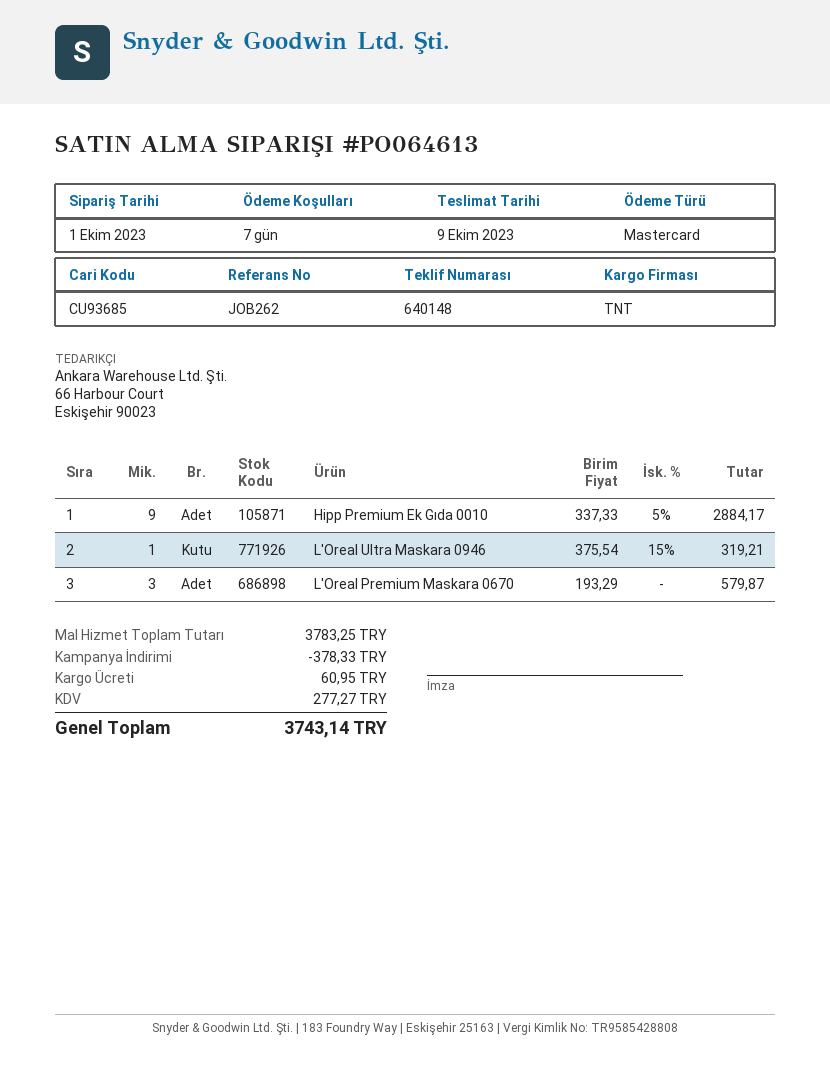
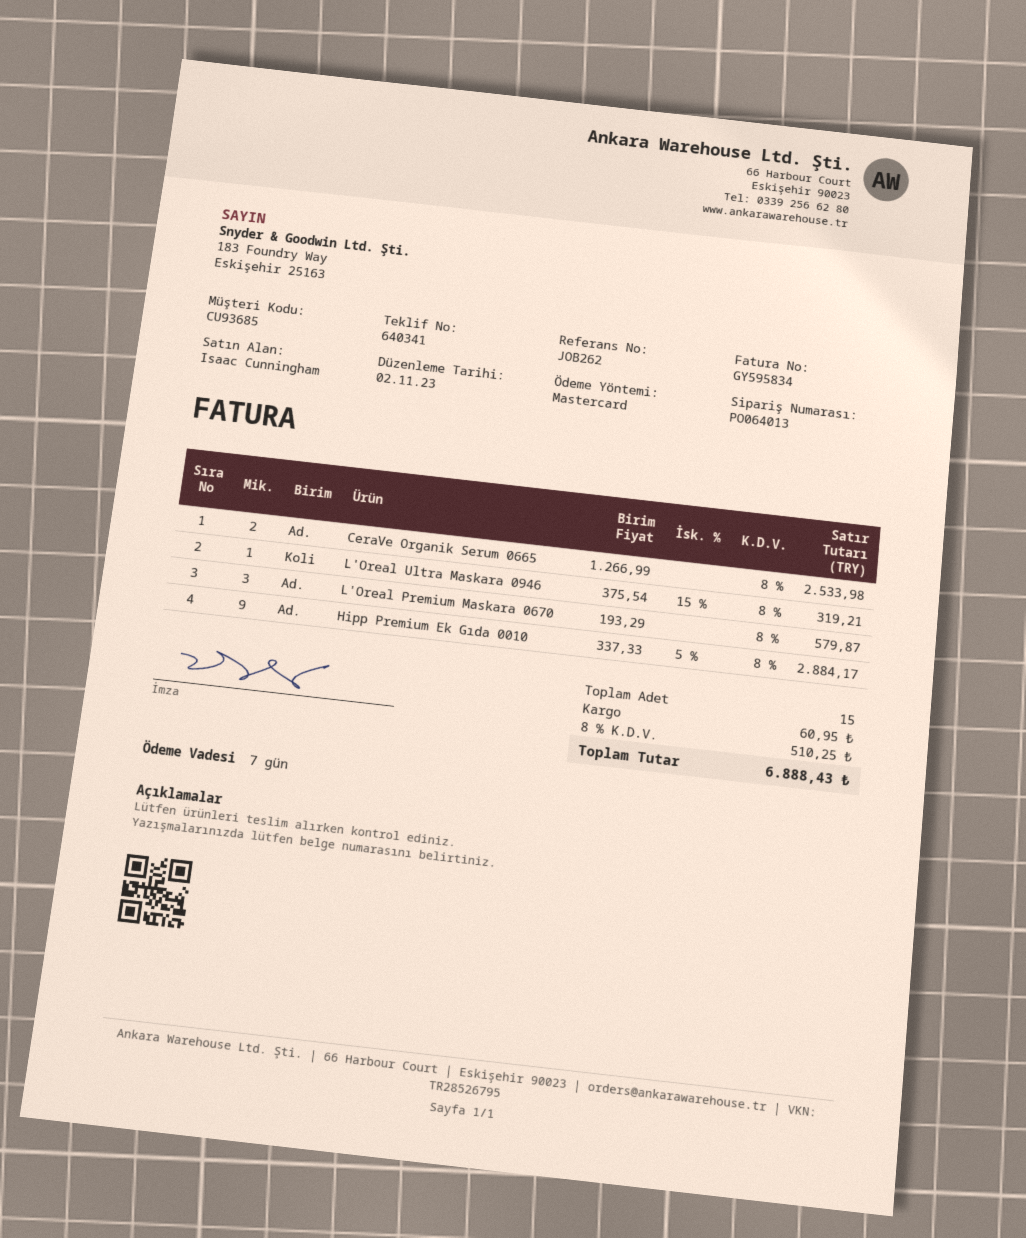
quote number: 640148 -> 640341
order number: PO064613 -> PO064013
CeraVe Organik Serum 0665: none -> 2 x 1266.99 = 2533.98
discount: 378.33 -> none
tax: 277.27 -> 510.25
total: 3743.14 -> 6888.43

